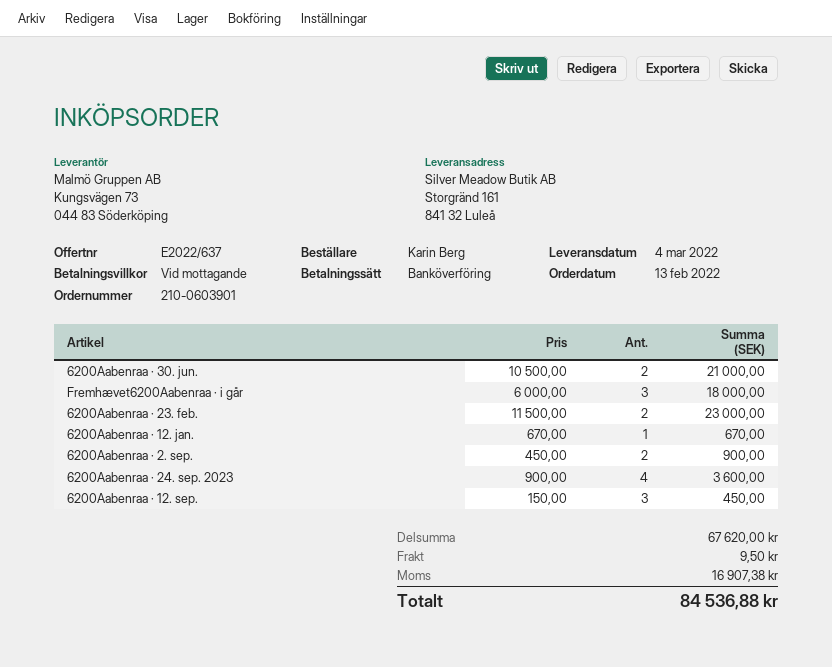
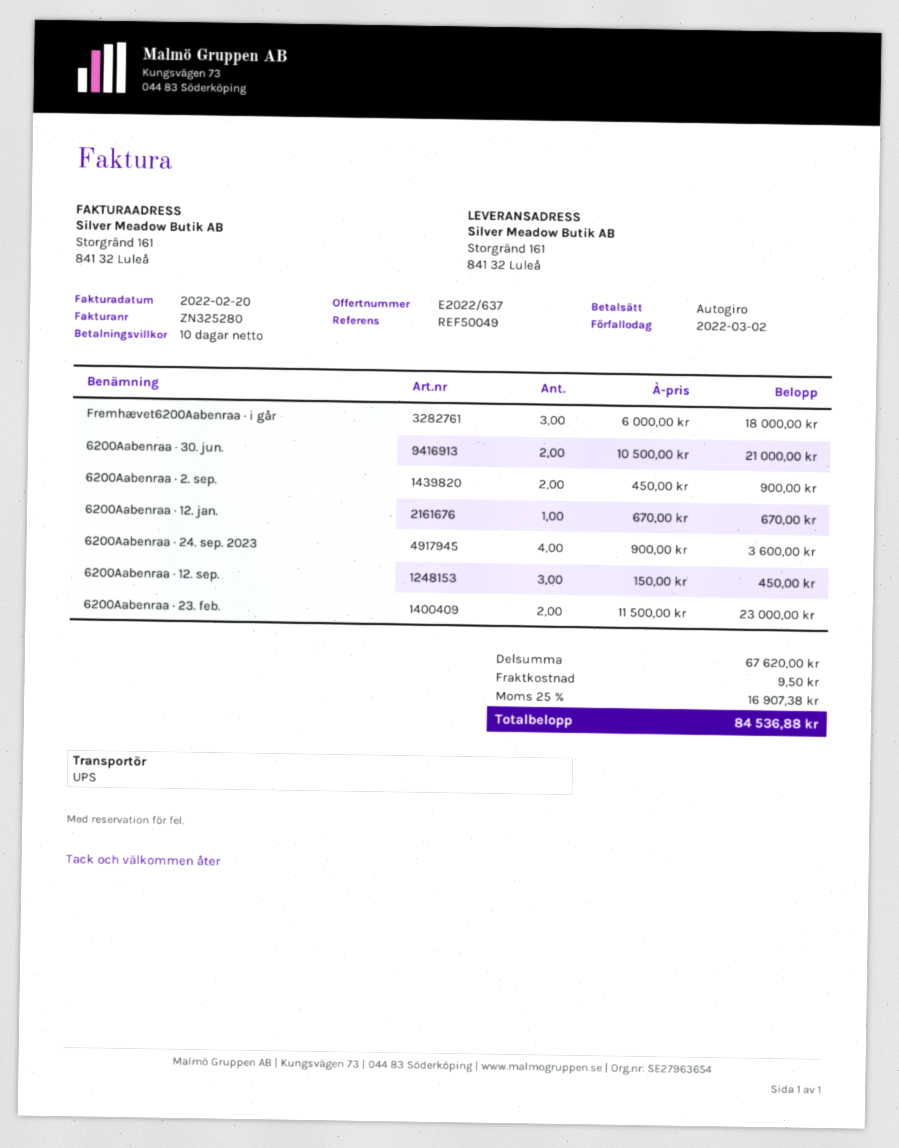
payment terms: on receipt -> 10 days
payment method: bank transfer -> direct debit

